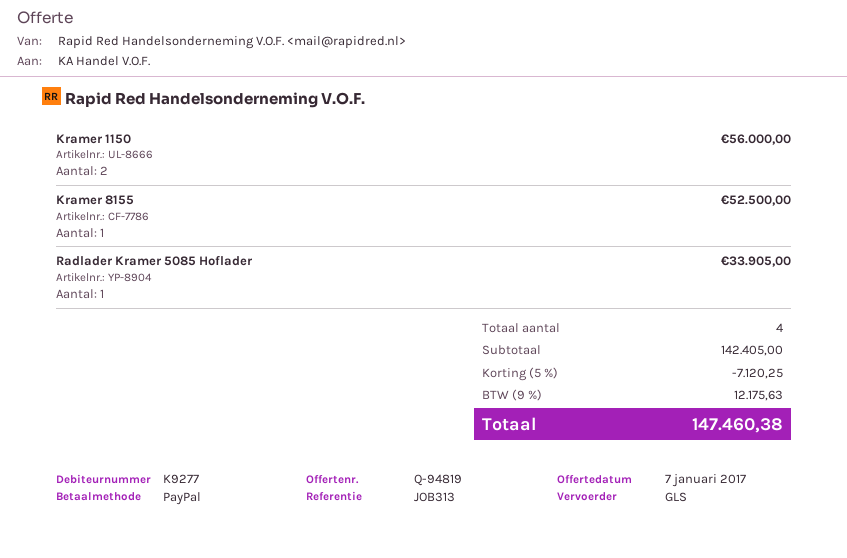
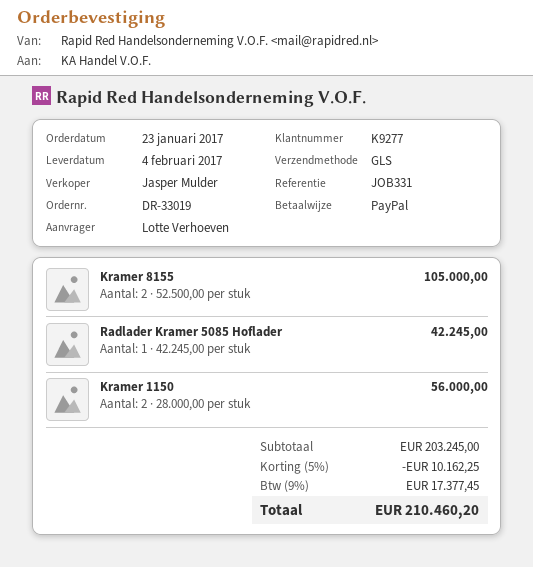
reference: JOB313 -> JOB331
Kramer 8155: 1 for 52500.00 -> 2 for 105000.00
Radlader Kramer 5085 Hoflader: 1 for 33905.00 -> 1 for 42245.00
subtotal: 142405.00 -> 203245.00
discount: 5% = 7120.25 -> 5% = 10162.25
tax: 9% = 12175.63 -> 9% = 17377.45
total: 147460.38 -> 210460.20

